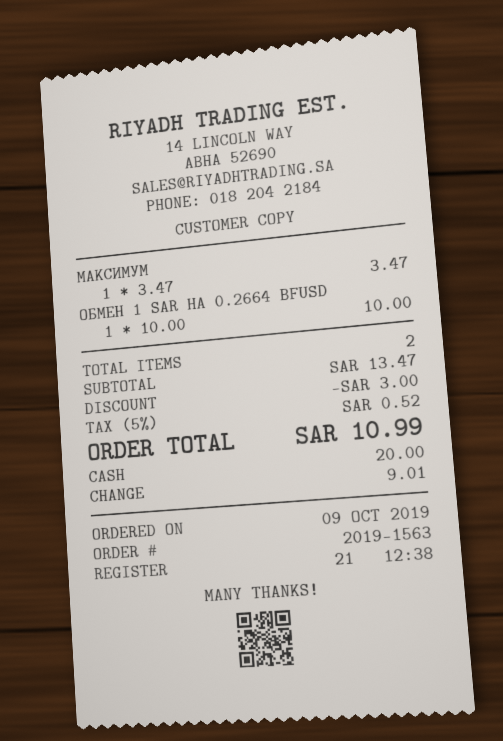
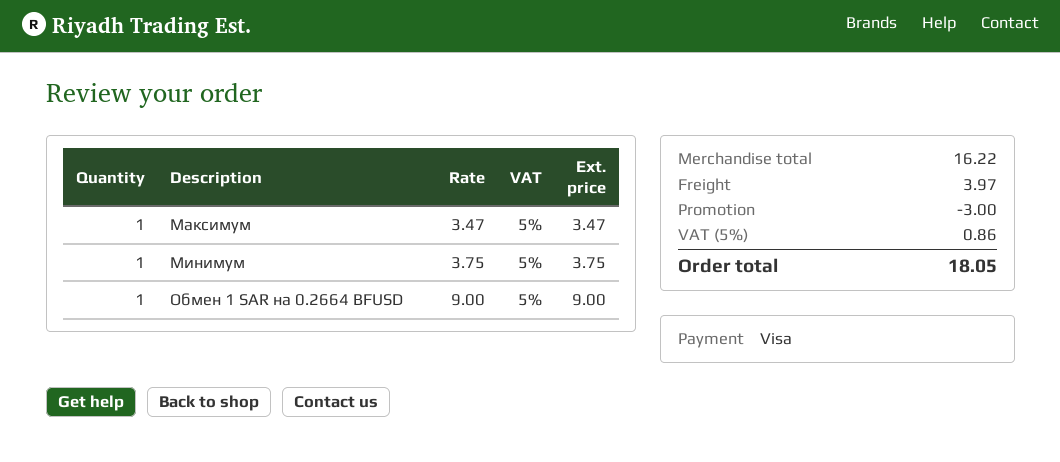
payment method: cash -> Visa
ОБМЕН 1 SAR НА 0.2664 BFUSD: 1 x 10.00 = 10.00 -> 1 x 9.00 = 9.00
Минимум: none -> 1 x 3.75 = 3.75
subtotal: 13.47 -> 16.22
shipping: none -> 3.97
tax: 5% = 0.52 -> 5% = 0.86
total: 10.99 -> 18.05

